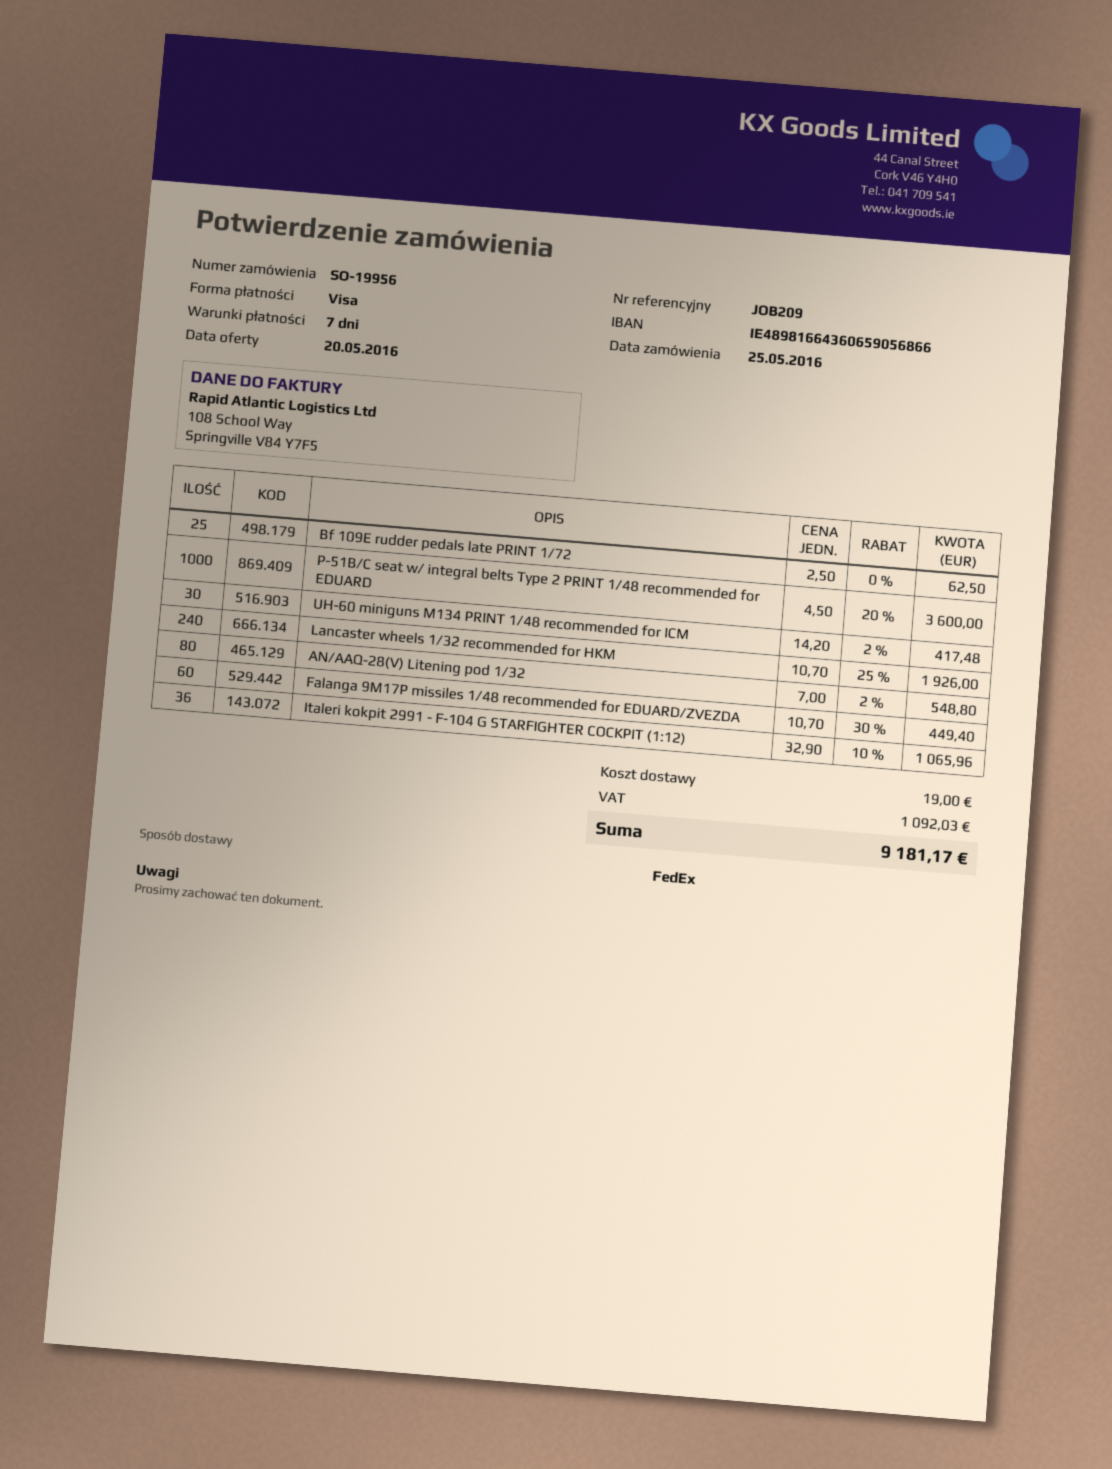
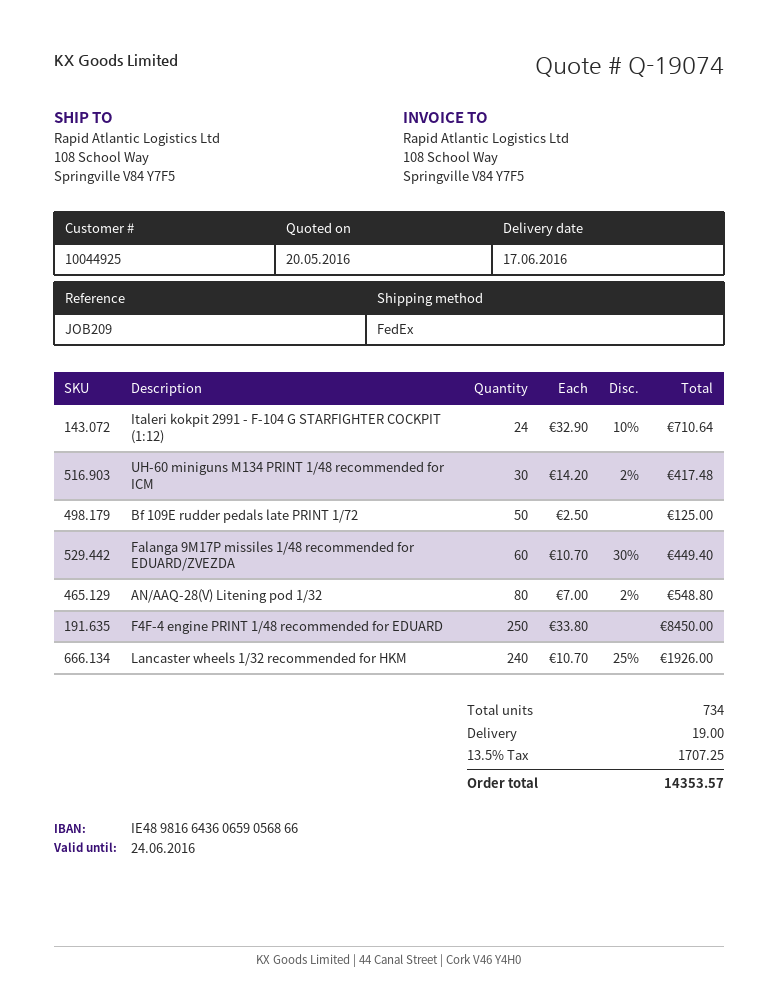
Bf 109E rudder pedals late PRINT 1/72: 25 x 2.50 = 62.50 -> 50 x 2.50 = 125.00
P-51B/C seat w/ integral belts Type 2 PRINT 1/48 recommended for EDUARD: 1000 x 4.50 - 20% = 3600.00 -> none
Italeri kokpit 2991 - F-104 G STARFIGHTER COCKPIT (1:12): 36 x 32.90 - 10% = 1065.96 -> 24 x 32.90 - 10% = 710.64
F4F-4 engine PRINT 1/48 recommended for EDUARD: none -> 250 x 33.80 = 8450.00
tax: 1092.03 -> 1707.25
total: 9181.17 -> 14353.57

